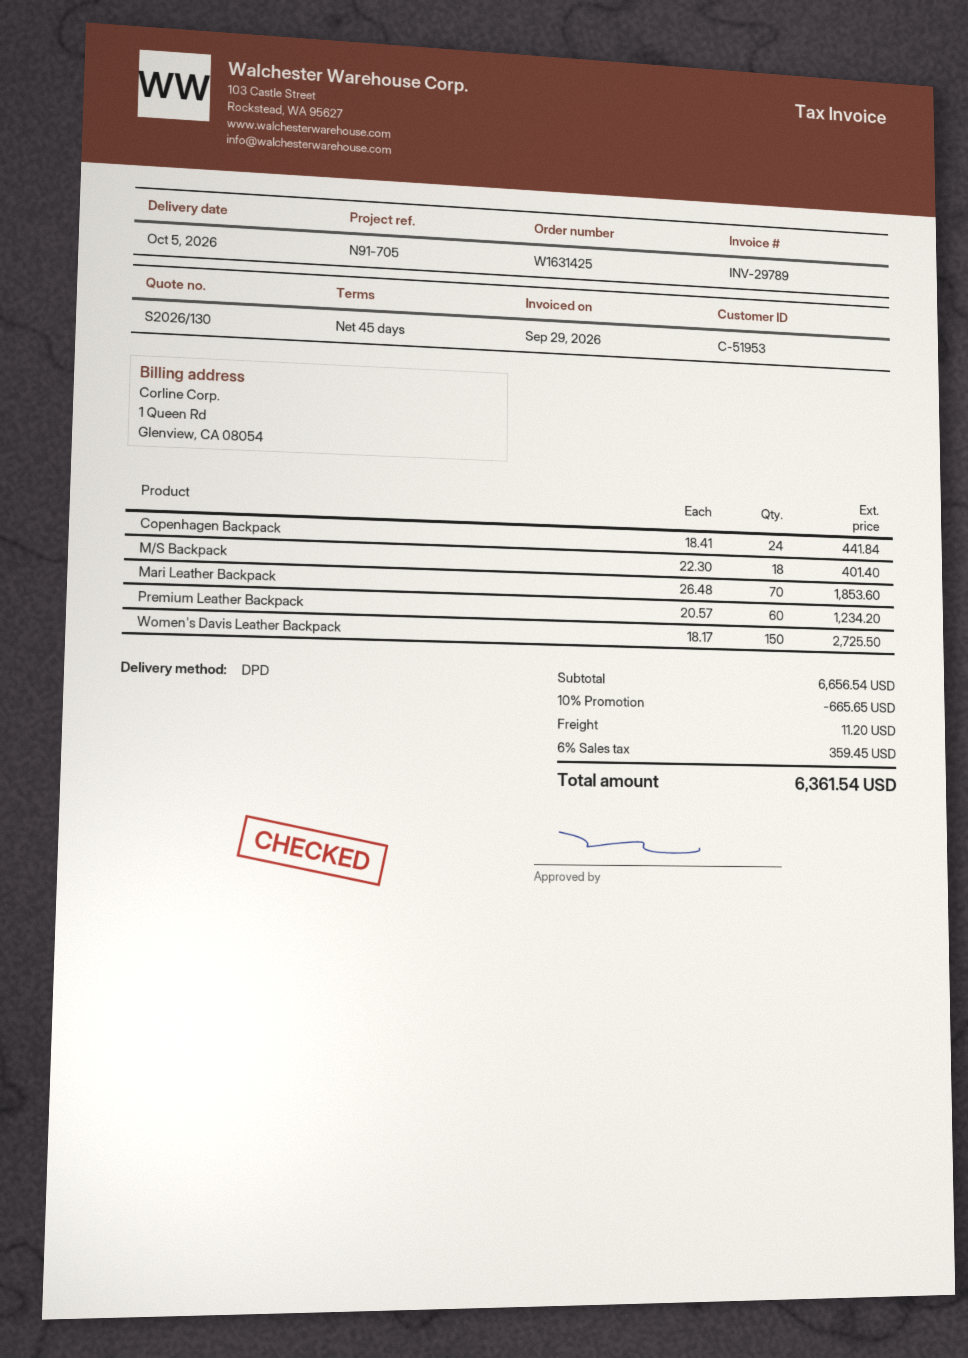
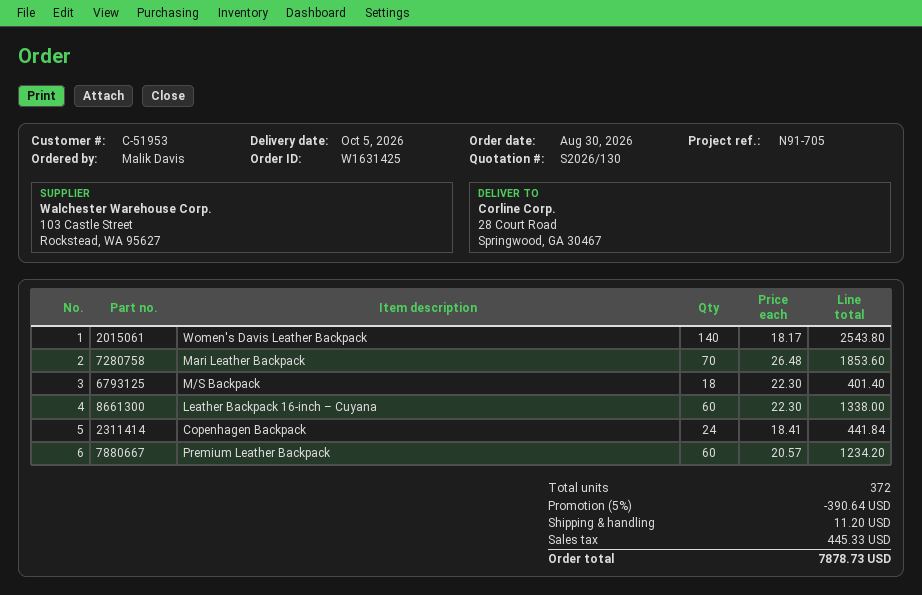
Women's Davis Leather Backpack: 150 x 18.17 = 2725.50 -> 140 x 18.17 = 2543.80
Leather Backpack 16-inch – Cuyana: none -> 60 x 22.30 = 1338.00
discount: 10% = 665.65 -> 5% = 390.64
tax: 359.45 -> 445.33
total: 6361.54 -> 7878.73

